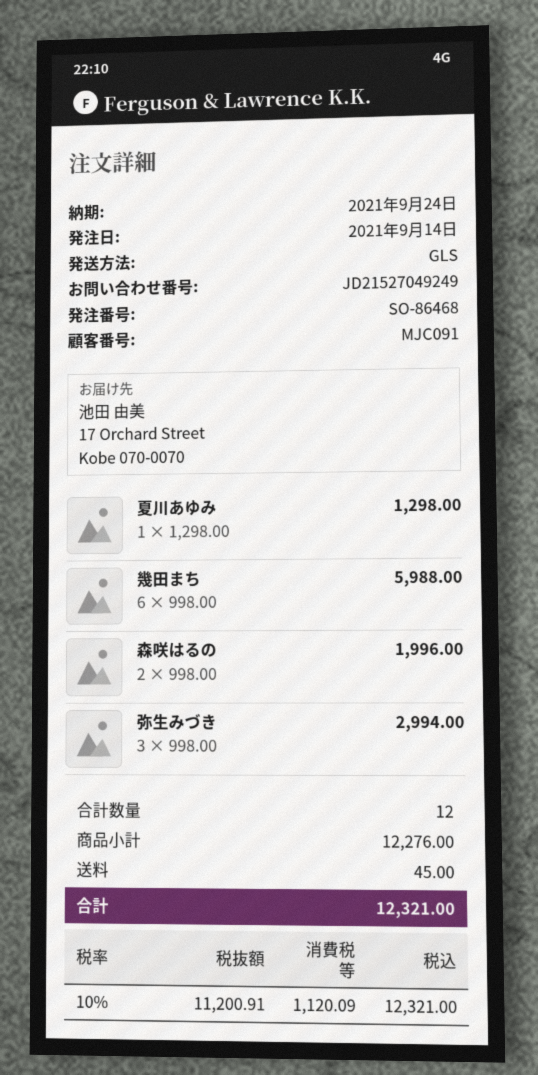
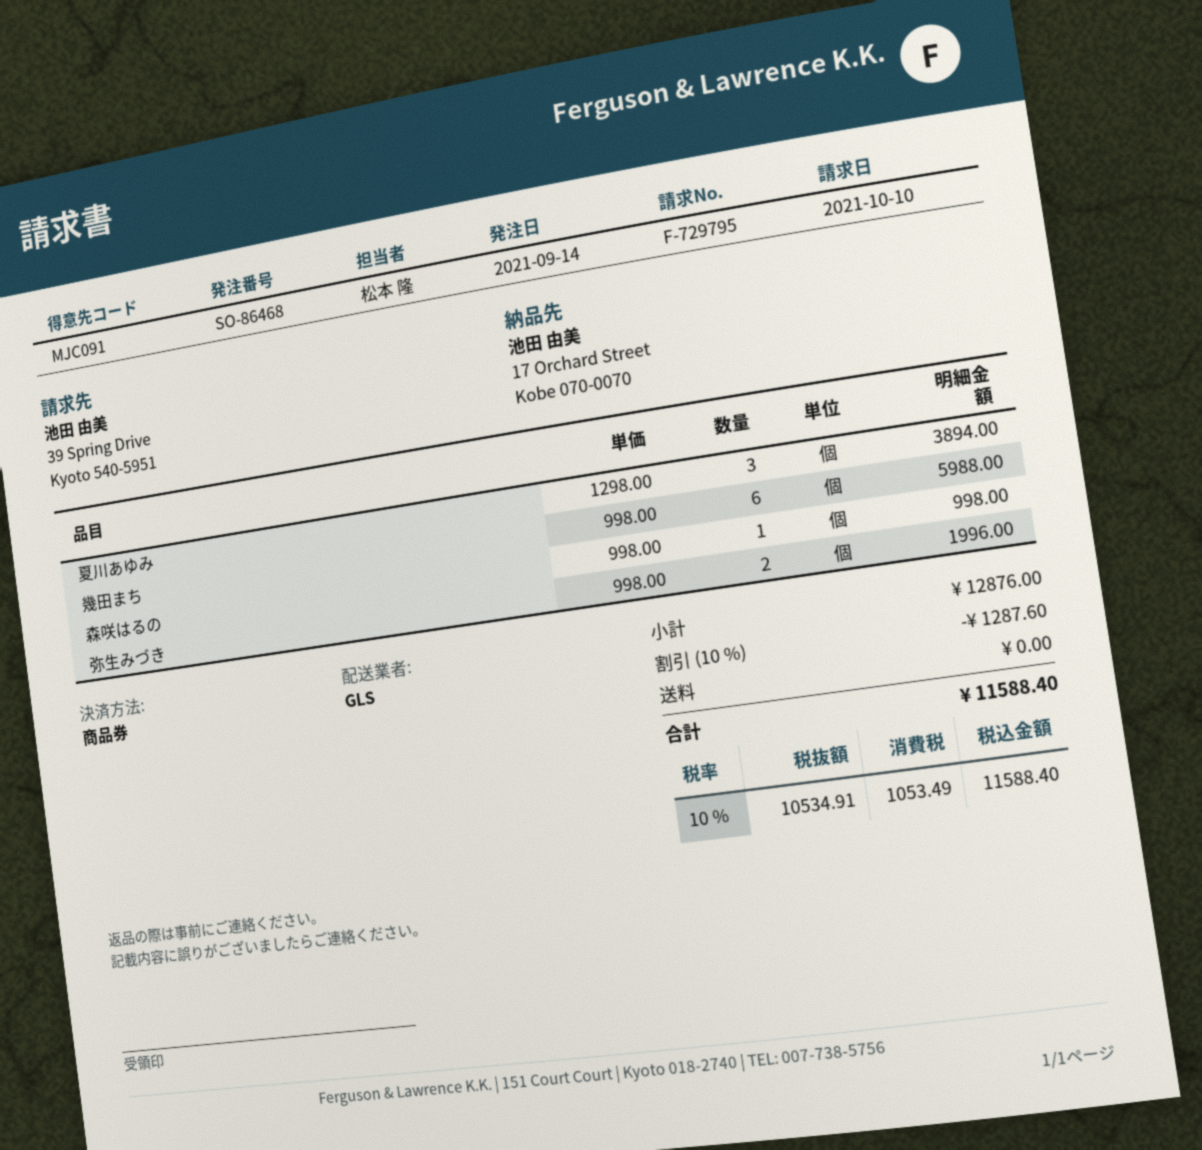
夏川あゆみ: 1 x 1298.00 = 1298.00 -> 3 x 1298.00 = 3894.00
森咲はるの: 2 x 998.00 = 1996.00 -> 1 x 998.00 = 998.00
弥生みづき: 3 x 998.00 = 2994.00 -> 2 x 998.00 = 1996.00
subtotal: 12276.00 -> 12876.00
discount: none -> 10% = 1287.60
shipping: 45.00 -> 0.00
net: 11200.91 -> 10534.91
tax: 10% = 1120.09 -> 10% = 1053.49
total: 12321.00 -> 11588.40

